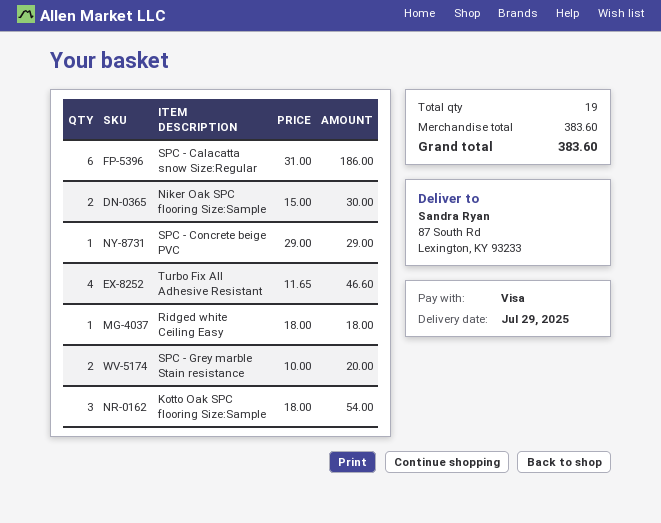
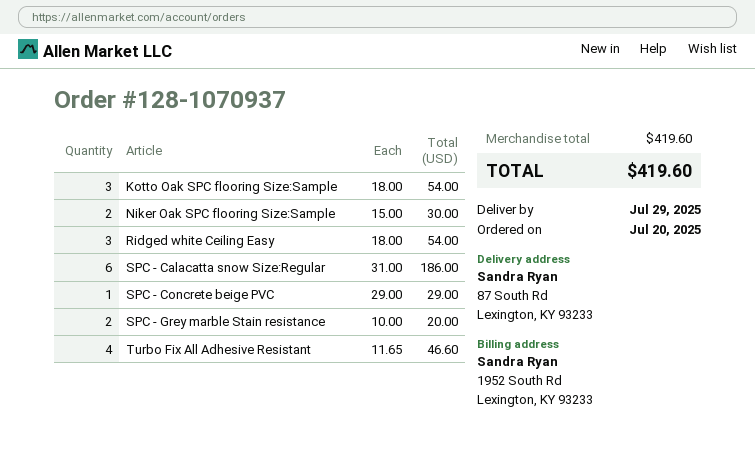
Ridged white Ceiling Easy: 1 x 18.00 = 18.00 -> 3 x 18.00 = 54.00
subtotal: 383.60 -> 419.60
total: 383.60 -> 419.60

